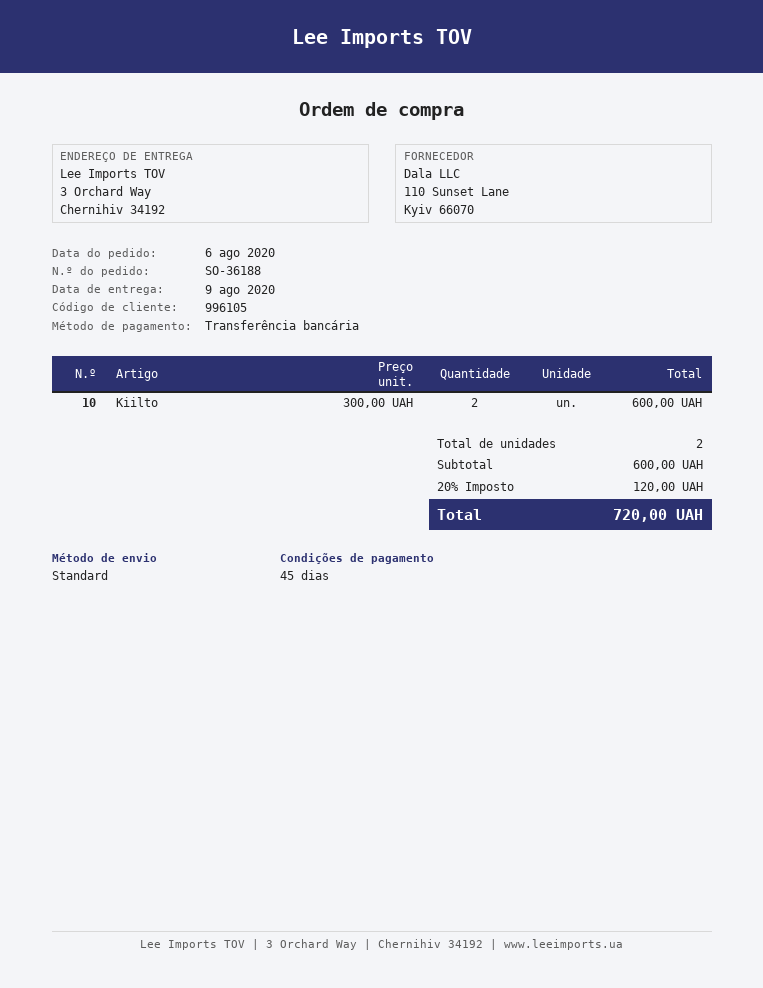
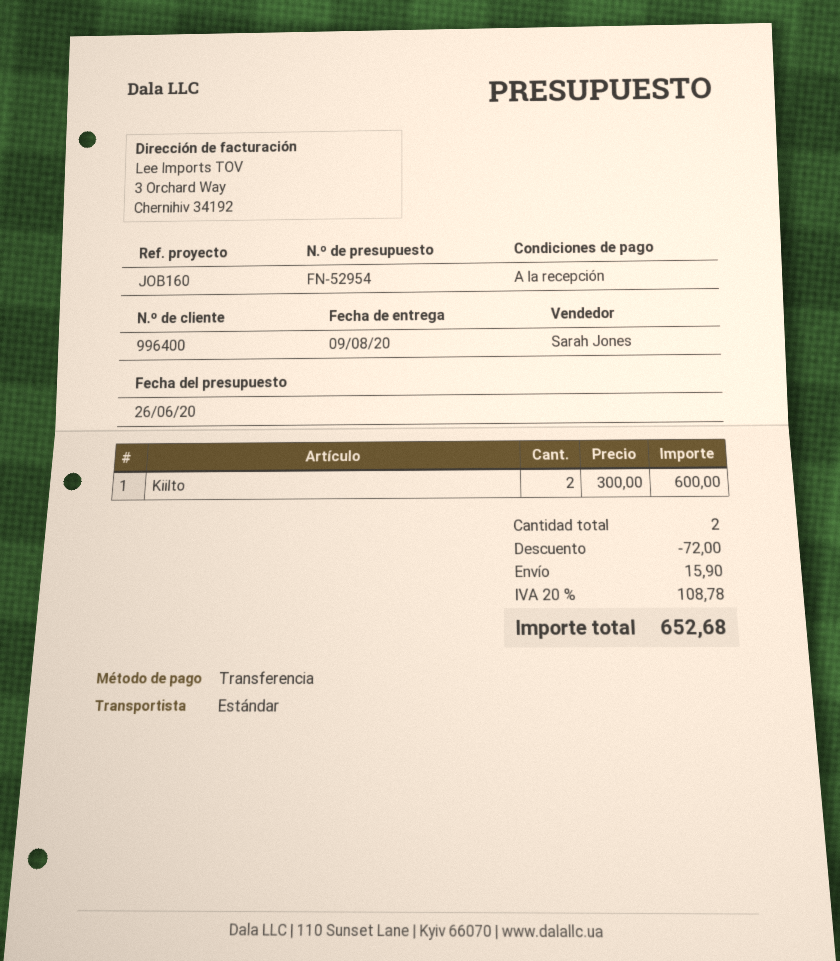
payment terms: 45 days -> on receipt
customer number: 996105 -> 996400
discount: none -> 72.00
shipping: none -> 15.90
tax: 20% = 120.00 -> 20% = 108.78
total: 720.00 -> 652.68

